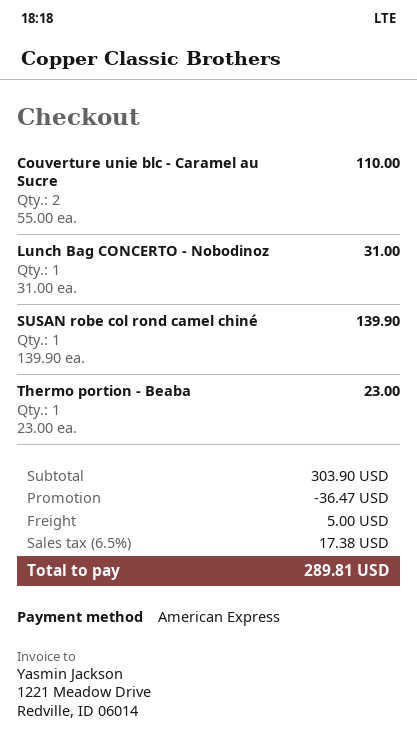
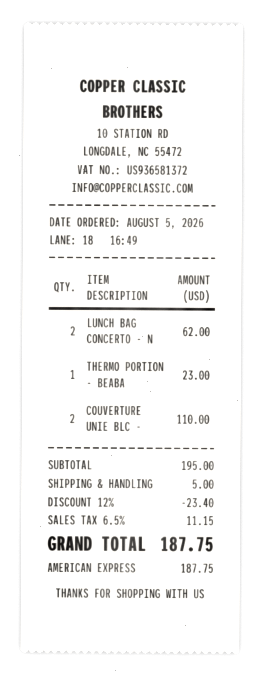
Lunch Bag CONCERTO - Nobodinoz: 1 for 31.00 -> 2 for 62.00
SUSAN robe col rond camel chiné: 1 for 139.90 -> none
subtotal: 303.90 -> 195.00
discount: 36.47 -> 23.40
tax: 6.5% = 17.38 -> 6.5% = 11.15
total: 289.81 -> 187.75

